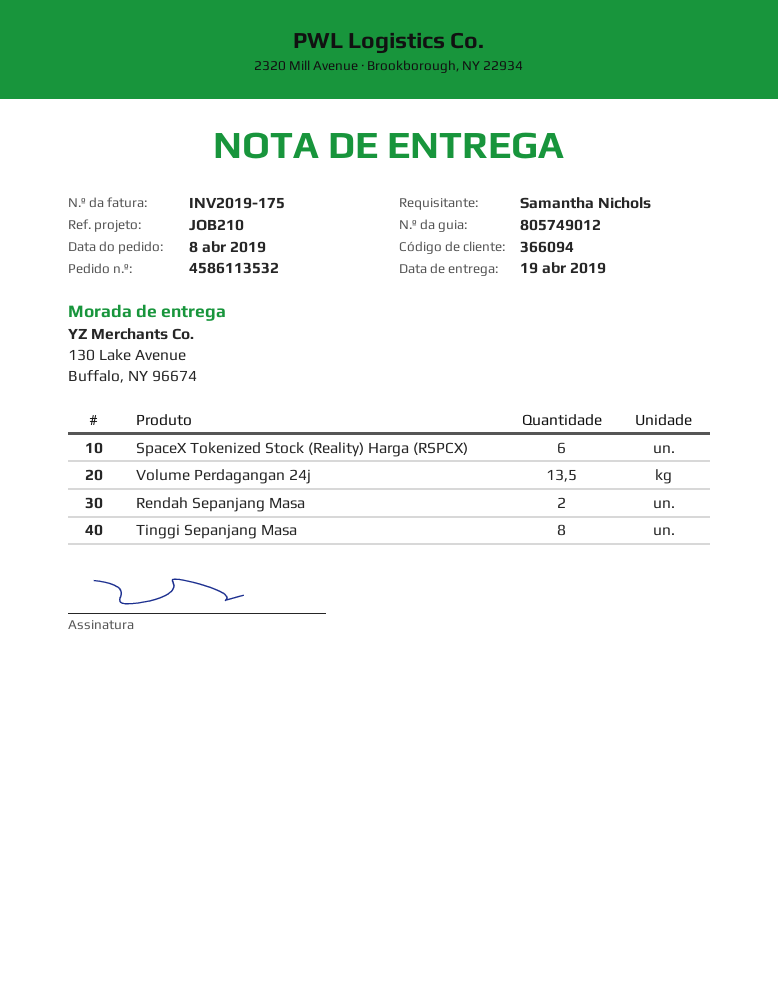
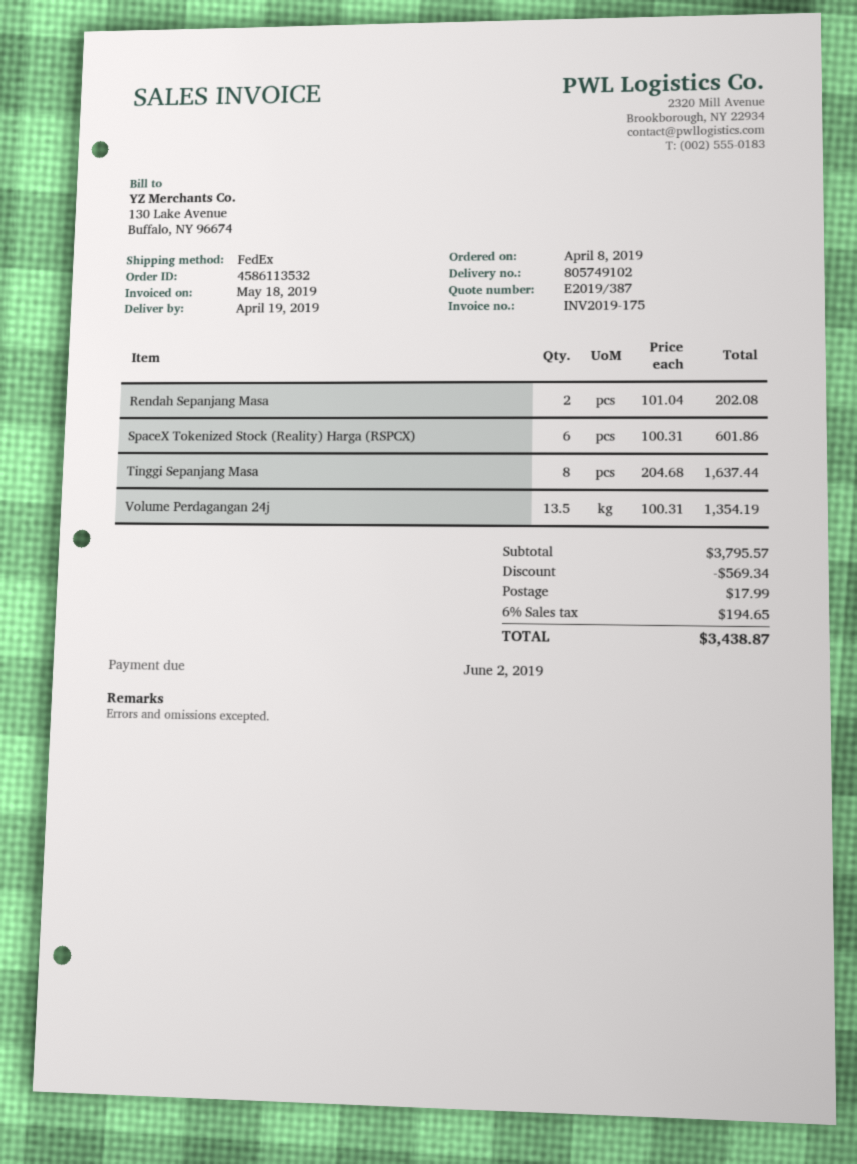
delivery note number: 805749012 -> 805749102

